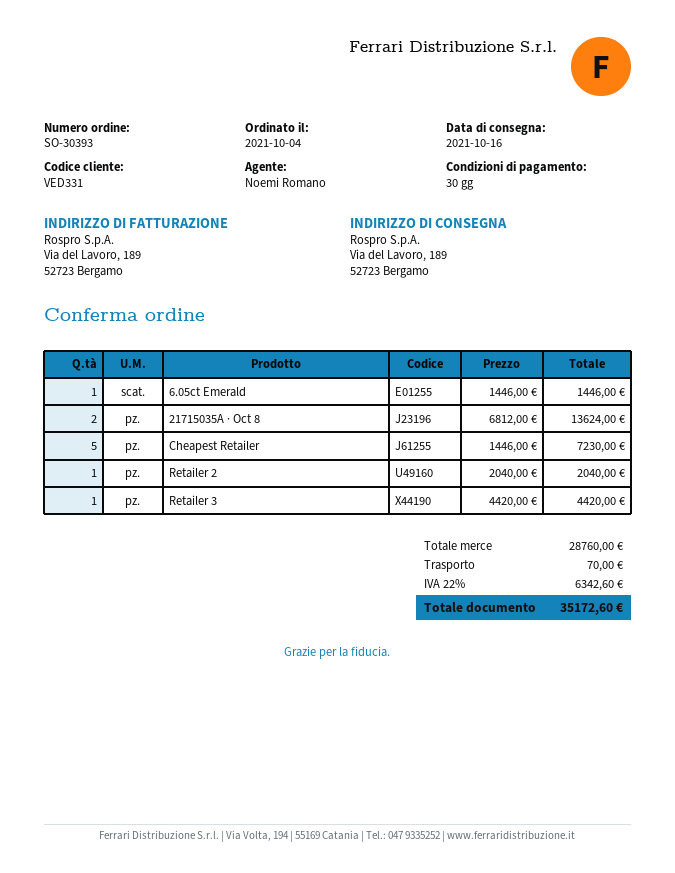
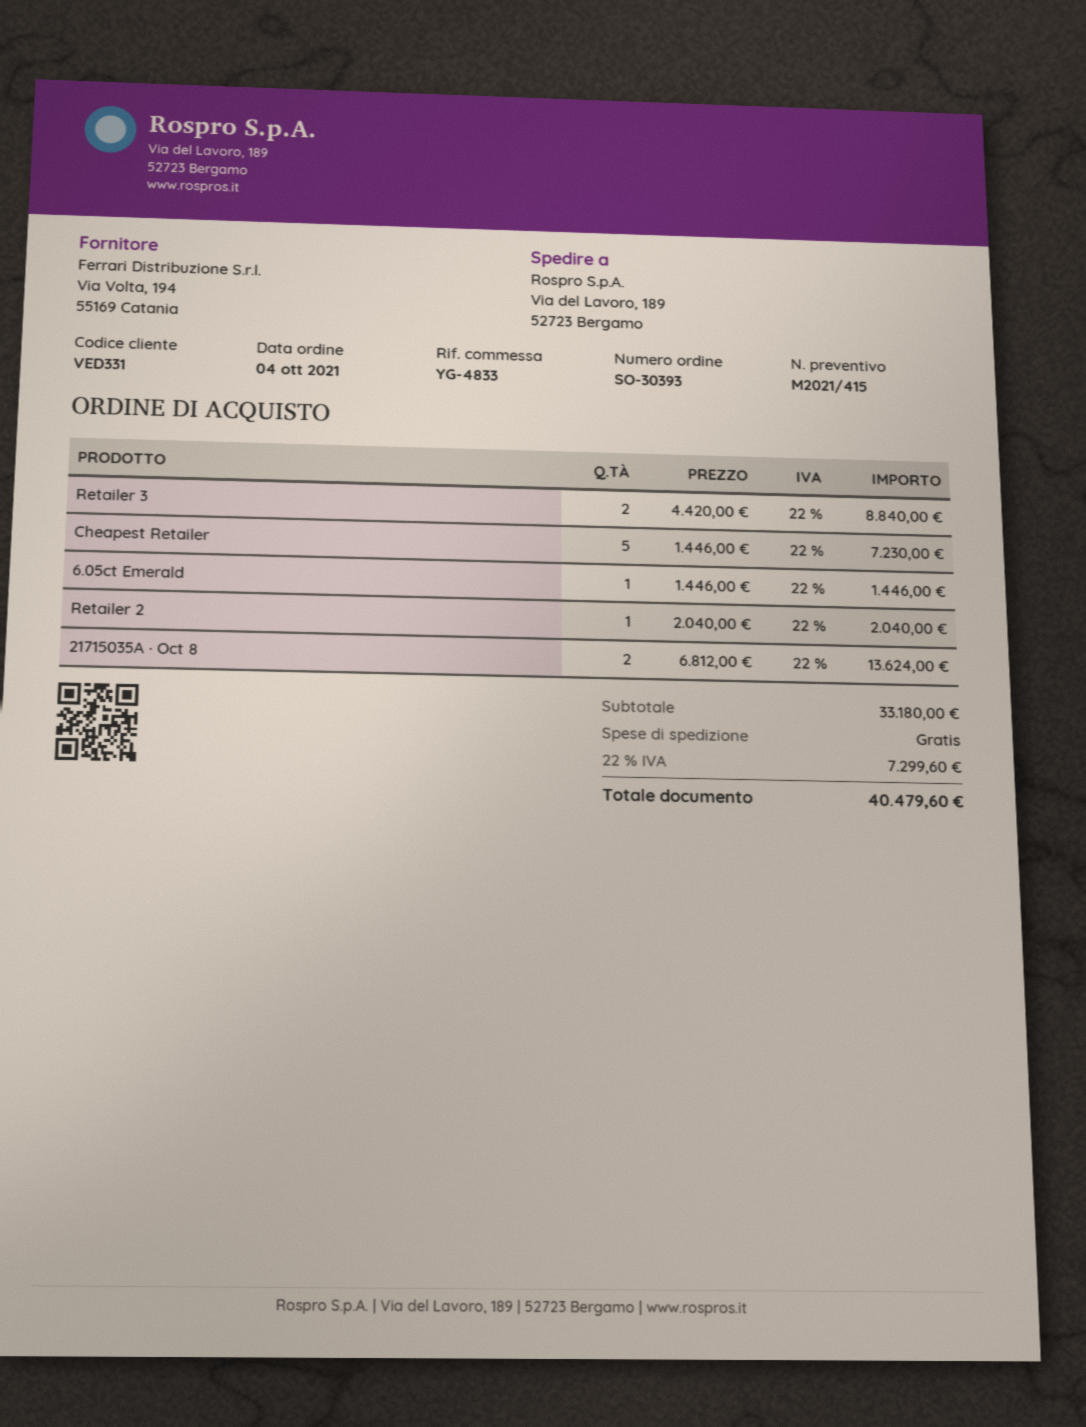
Retailer 3: 1 x 4420.00 = 4420.00 -> 2 x 4420.00 = 8840.00
subtotal: 28760.00 -> 33180.00
shipping: 70.00 -> 0.00
tax: 22% = 6342.60 -> 22% = 7299.60
total: 35172.60 -> 40479.60

